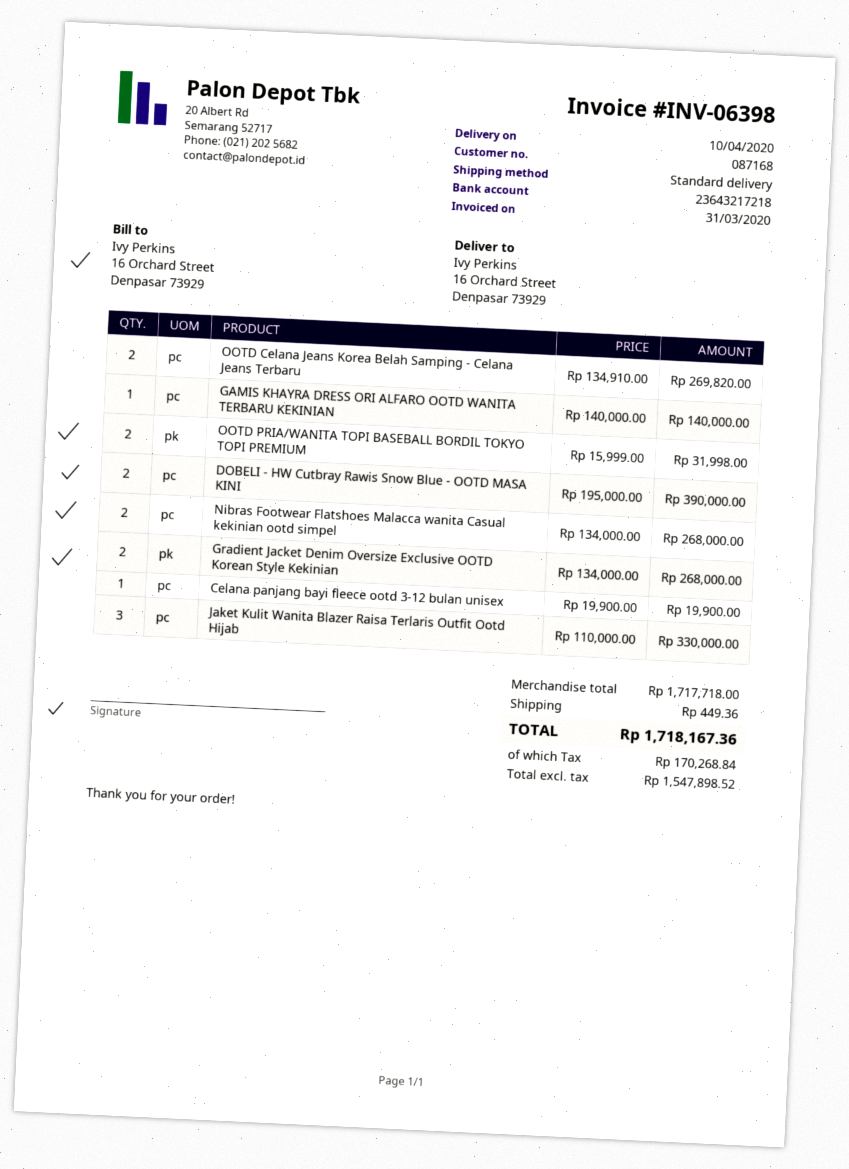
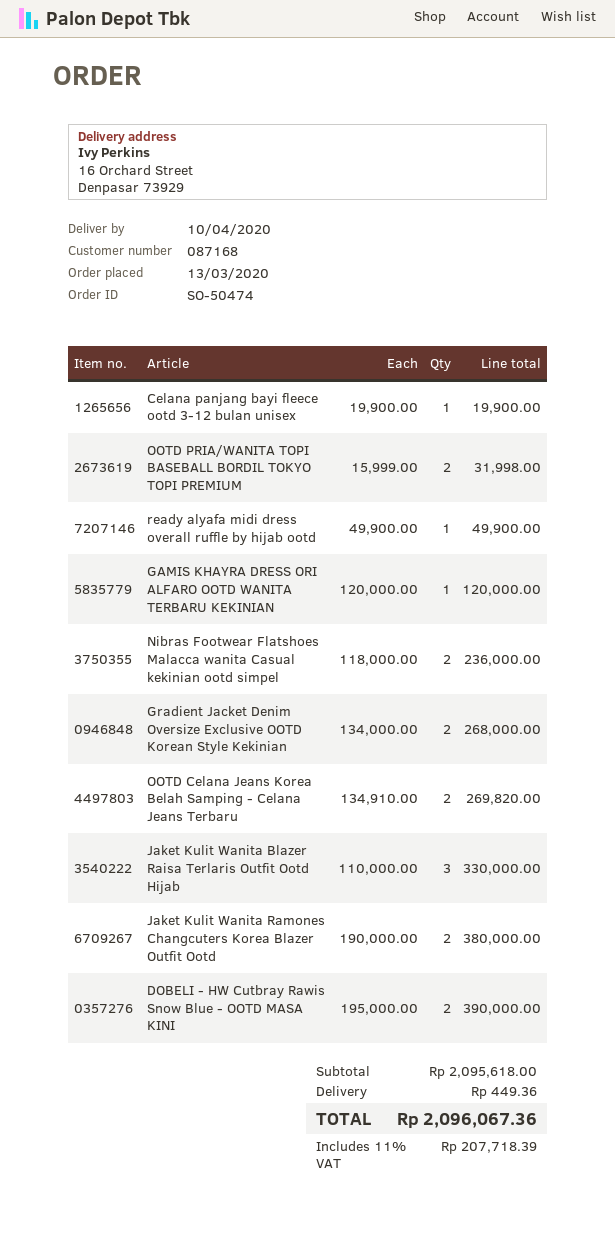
GAMIS KHAYRA DRESS ORI ALFARO OOTD WANITA TERBARU KEKINIAN: 1 x 140000.00 = 140000.00 -> 1 x 120000.00 = 120000.00
Nibras Footwear Flatshoes Malacca wanita Casual kekinian ootd simpel: 2 x 134000.00 = 268000.00 -> 2 x 118000.00 = 236000.00
ready alyafa midi dress overall ruffle by hijab ootd: none -> 1 x 49900.00 = 49900.00
Jaket Kulit Wanita Ramones Changcuters Korea Blazer Outfit Ootd: none -> 2 x 190000.00 = 380000.00
subtotal: 1717718.00 -> 2095618.00
tax: 170268.84 -> 207718.39
total: 1718167.36 -> 2096067.36

